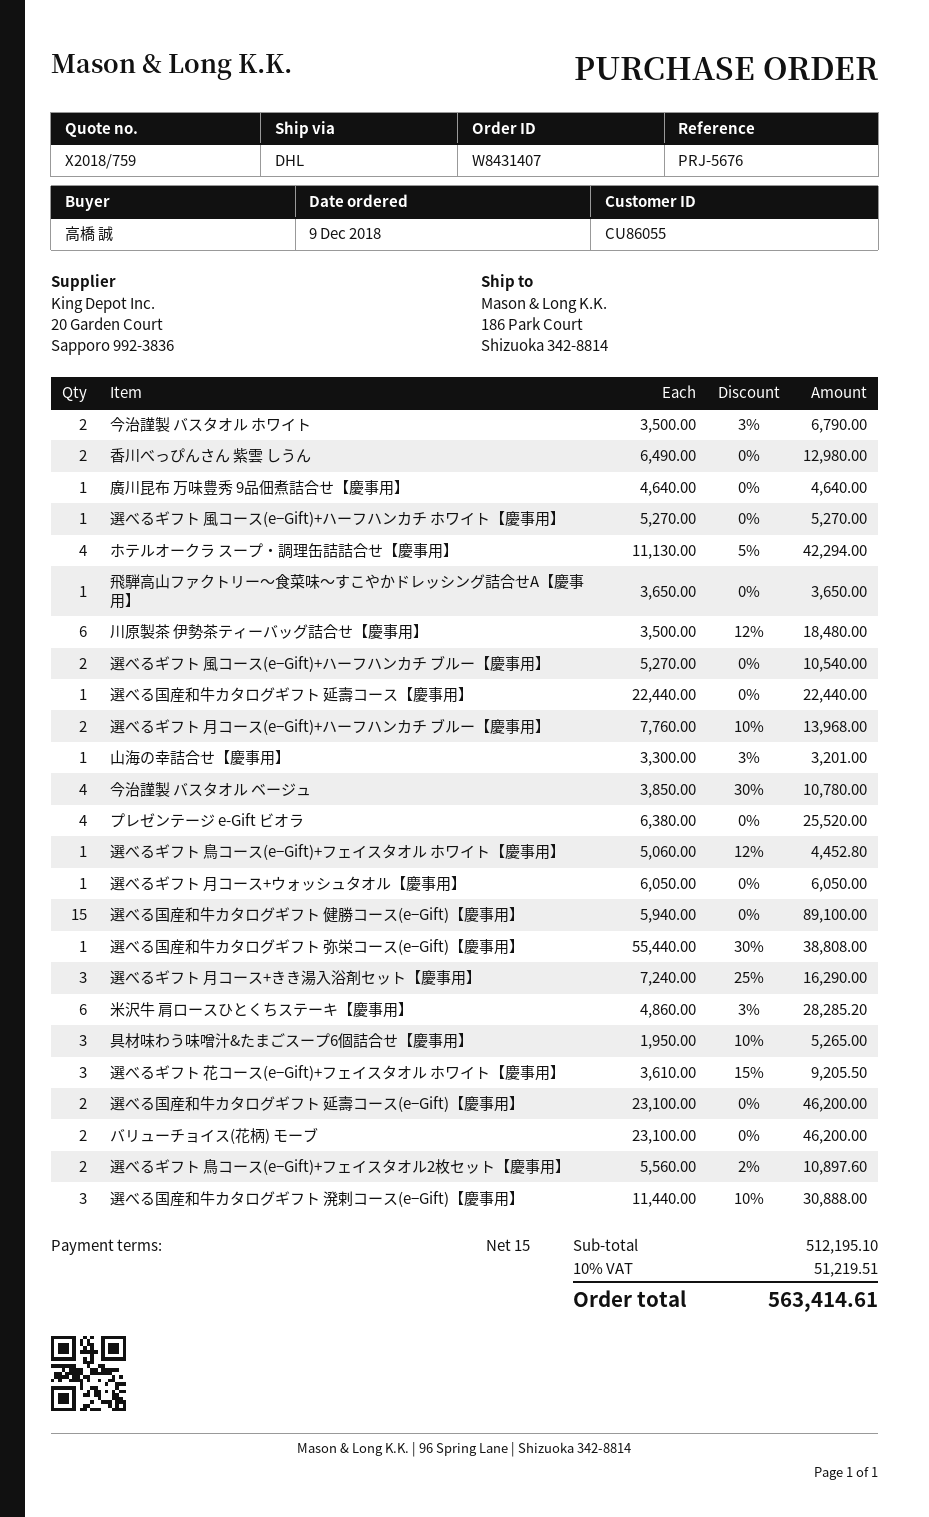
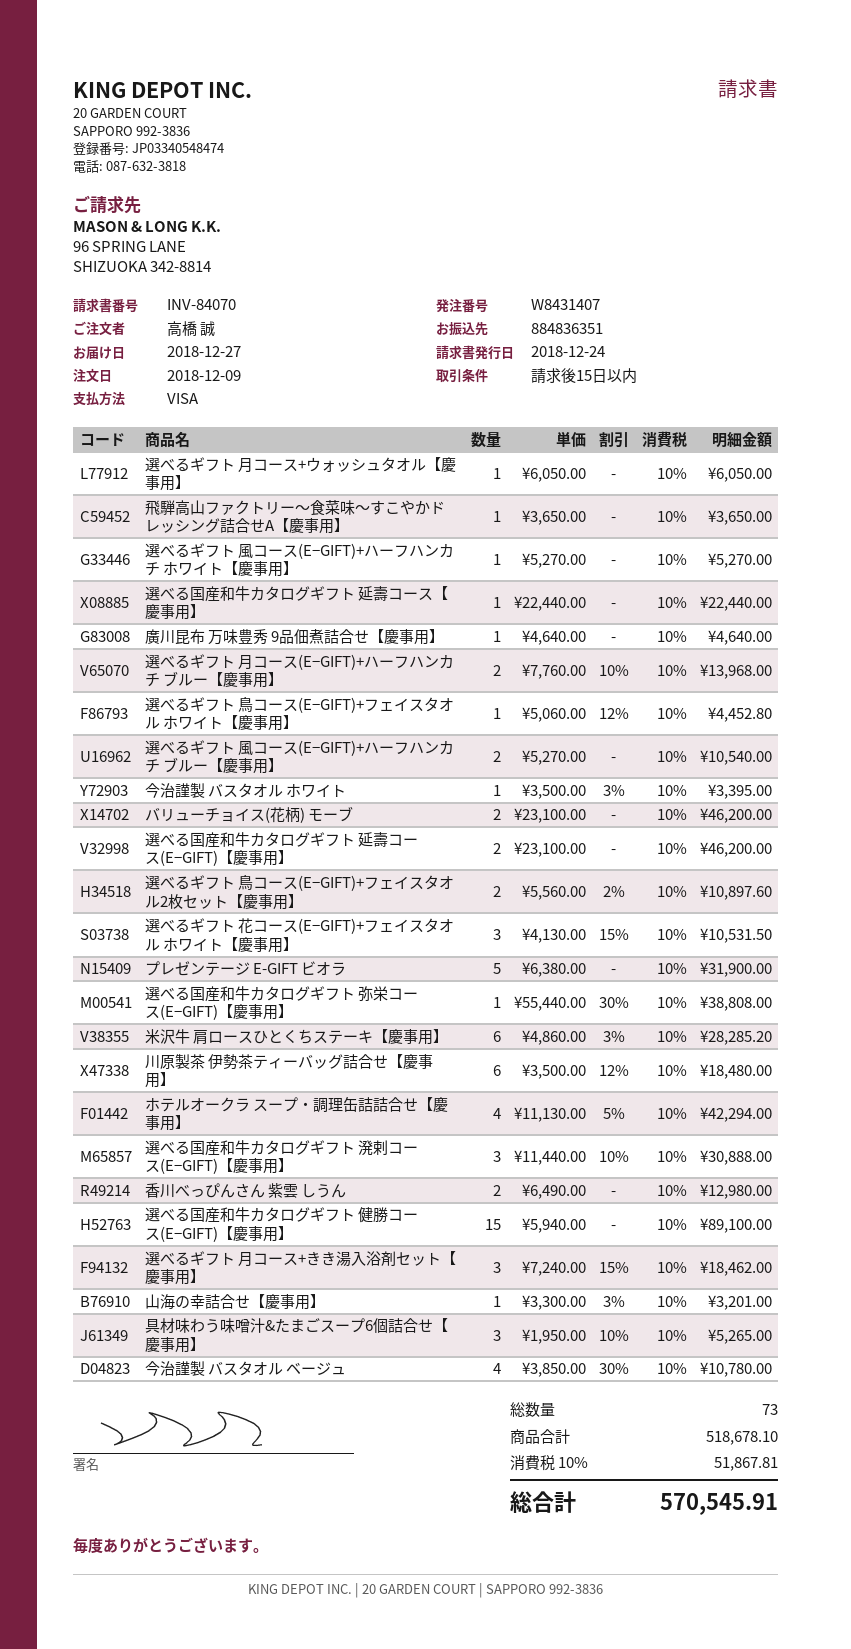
今治謹製 バスタオル ホワイト: 2 x 3500.00 - 3% = 6790.00 -> 1 x 3500.00 - 3% = 3395.00
プレゼンテージ e-Gift ビオラ: 4 x 6380.00 = 25520.00 -> 5 x 6380.00 = 31900.00
選べるギフト 月コース+きき湯入浴剤セット【慶事用】: 3 x 7240.00 - 25% = 16290.00 -> 3 x 7240.00 - 15% = 18462.00
選べるギフト 花コース(e−Gift)+フェイスタオル ホワイト【慶事用】: 3 x 3610.00 - 15% = 9205.50 -> 3 x 4130.00 - 15% = 10531.50
subtotal: 512195.10 -> 518678.10
tax: 10% = 51219.51 -> 10% = 51867.81
total: 563414.61 -> 570545.91

